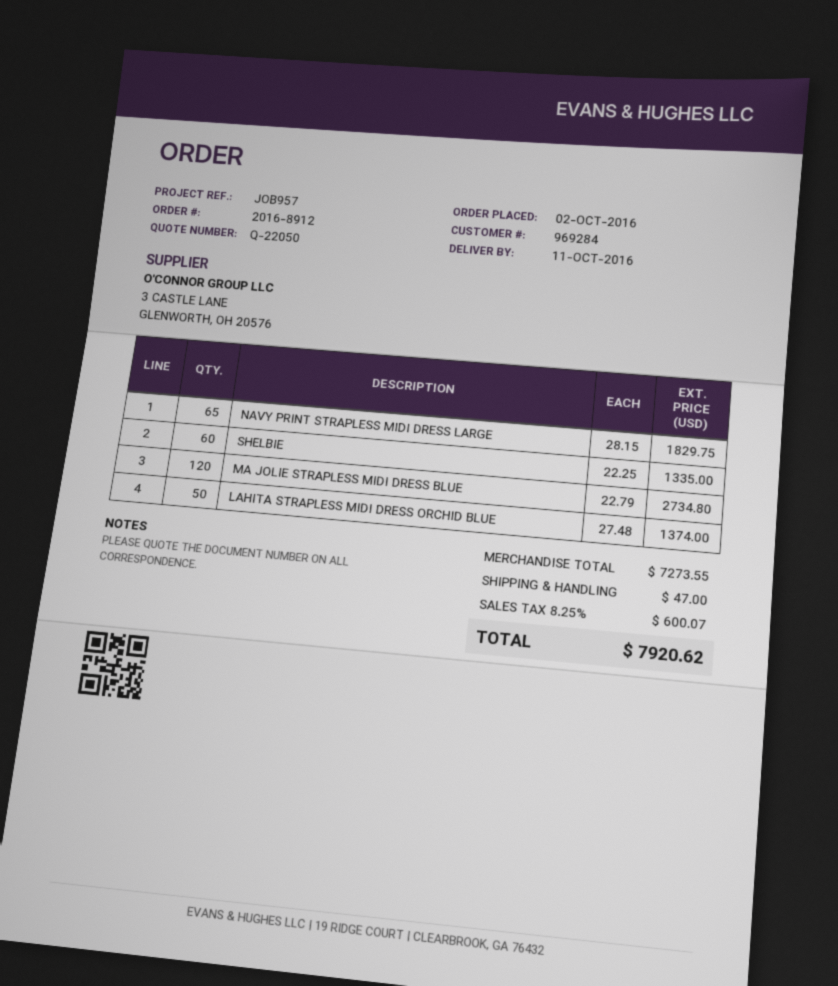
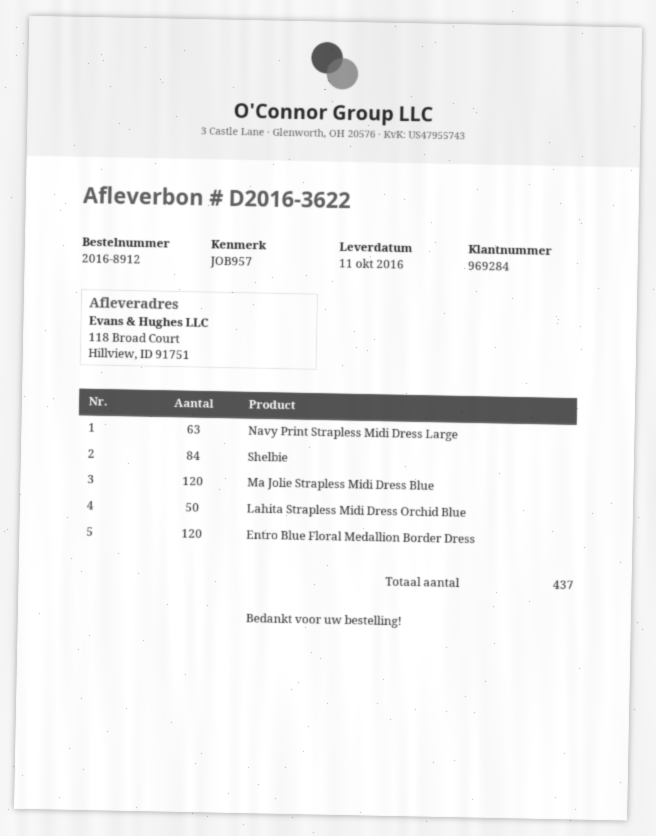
NAVY PRINT STRAPLESS MIDI DRESS LARGE: 65 -> 63
SHELBIE: 60 -> 84
Entro Blue Floral Medallion Border Dress: none -> 120

